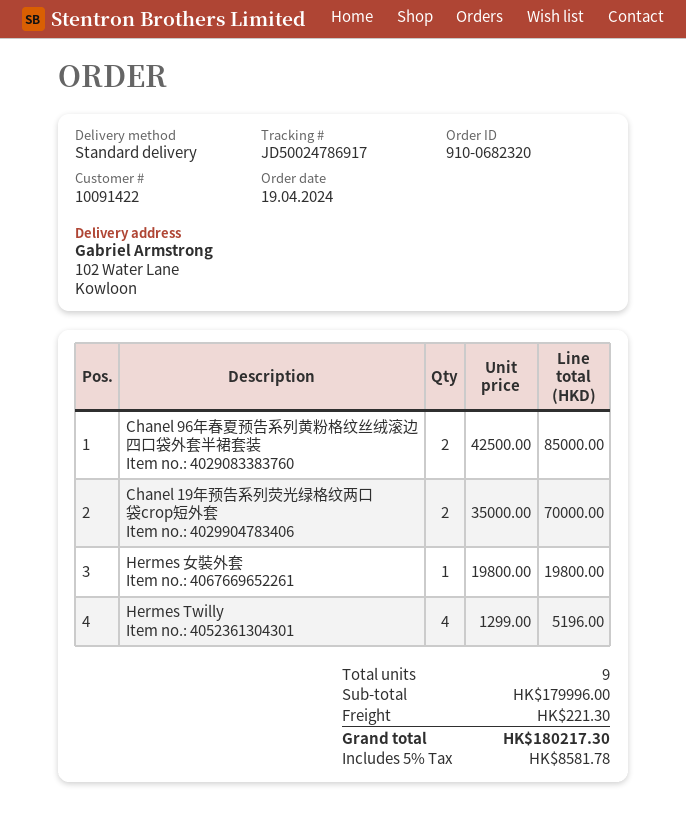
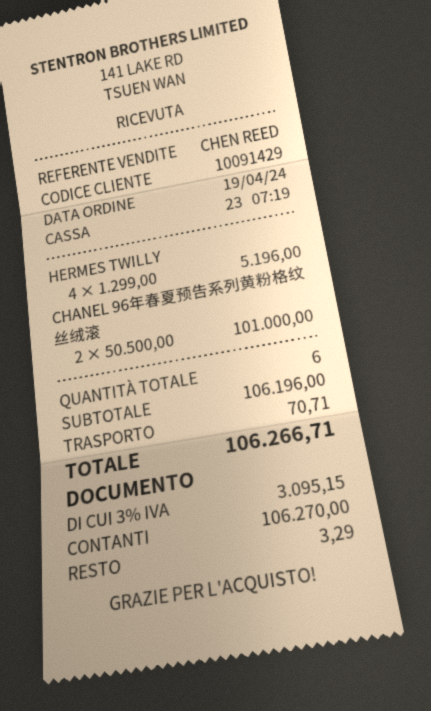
customer number: 10091422 -> 10091429
Chanel 96年春夏预告系列黄粉格纹丝绒滚边四口袋外套半裙套装: 2 x 42500.00 = 85000.00 -> 2 x 50500.00 = 101000.00
Chanel 19年预告系列荧光绿格纹两口袋crop短外套: 2 x 35000.00 = 70000.00 -> none
Hermes 女裝外套: 1 x 19800.00 = 19800.00 -> none
total quantity: 9 -> 6
subtotal: 179996.00 -> 106196.00
shipping: 221.30 -> 70.71
tax: 5% = 8581.78 -> 3% = 3095.15
total: 180217.30 -> 106266.71

